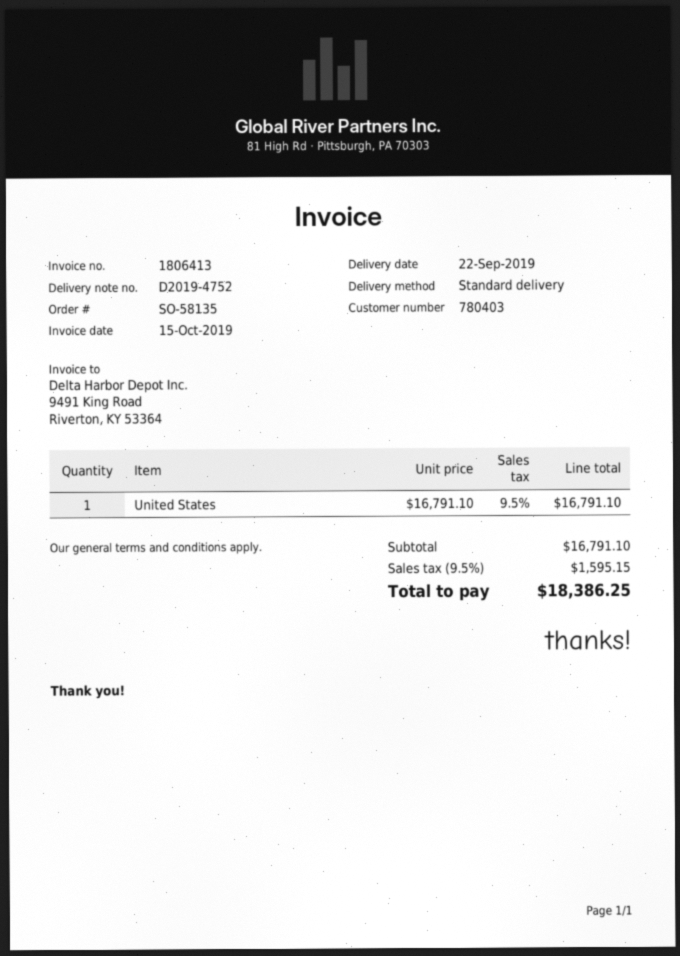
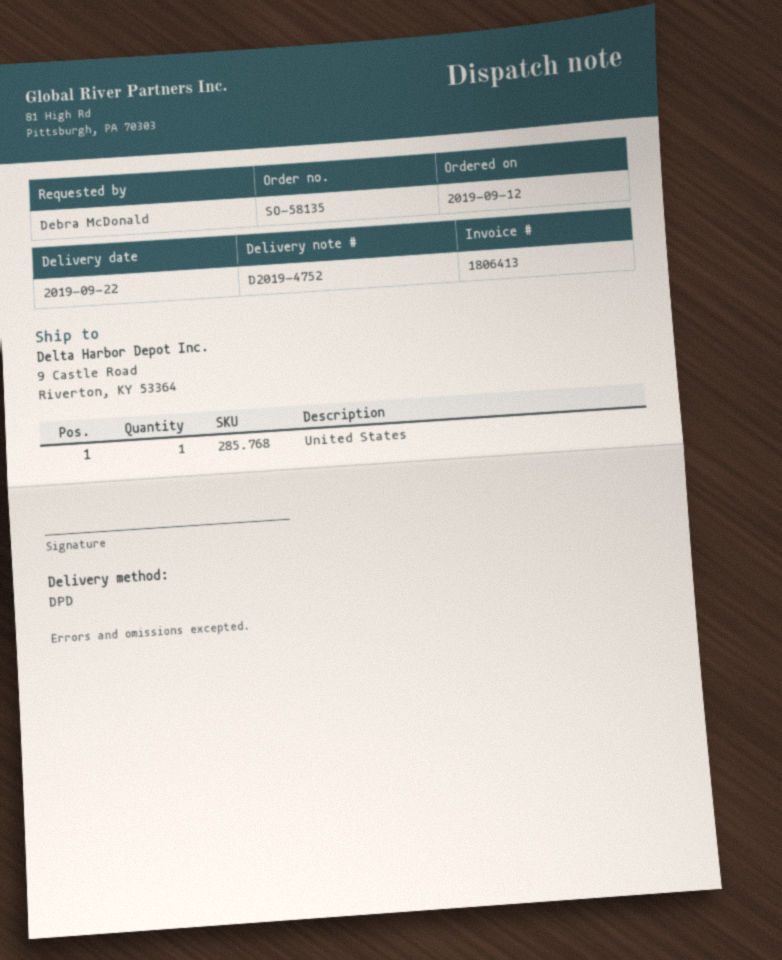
shipping method: standard -> DPD

